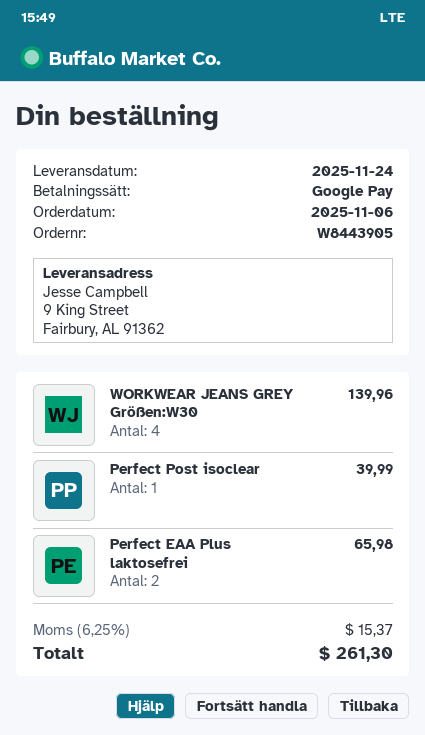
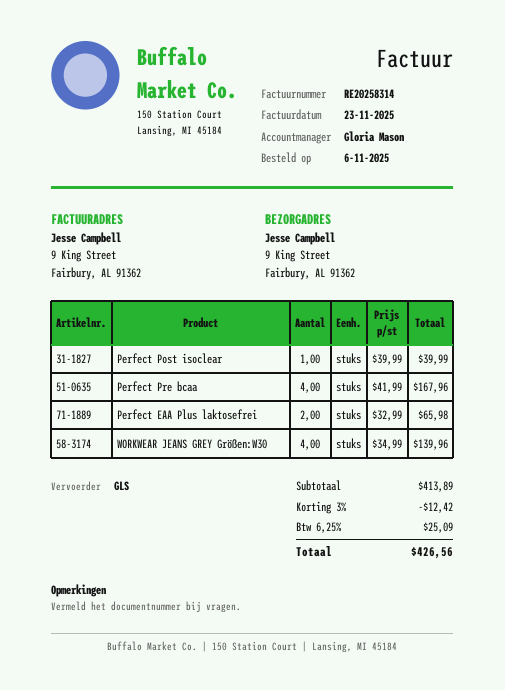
Perfect Pre bcaa: none -> 4 for 167.96
discount: none -> 3% = 12.42
tax: 6.25% = 15.37 -> 6.25% = 25.09
total: 261.30 -> 426.56

